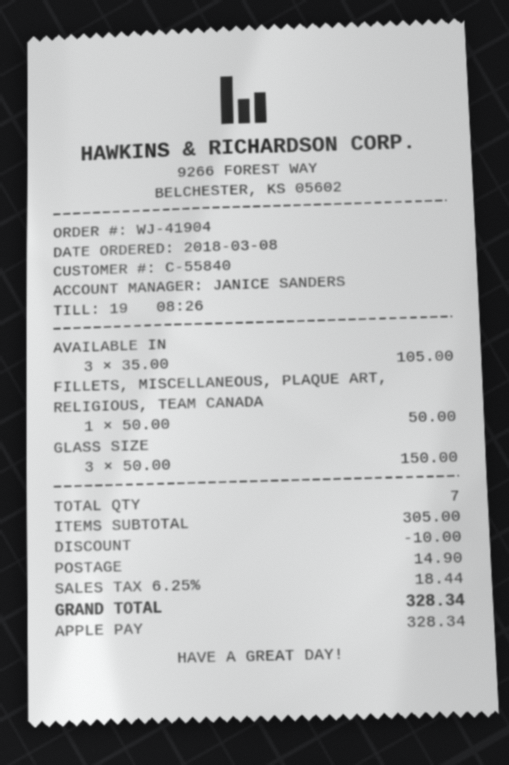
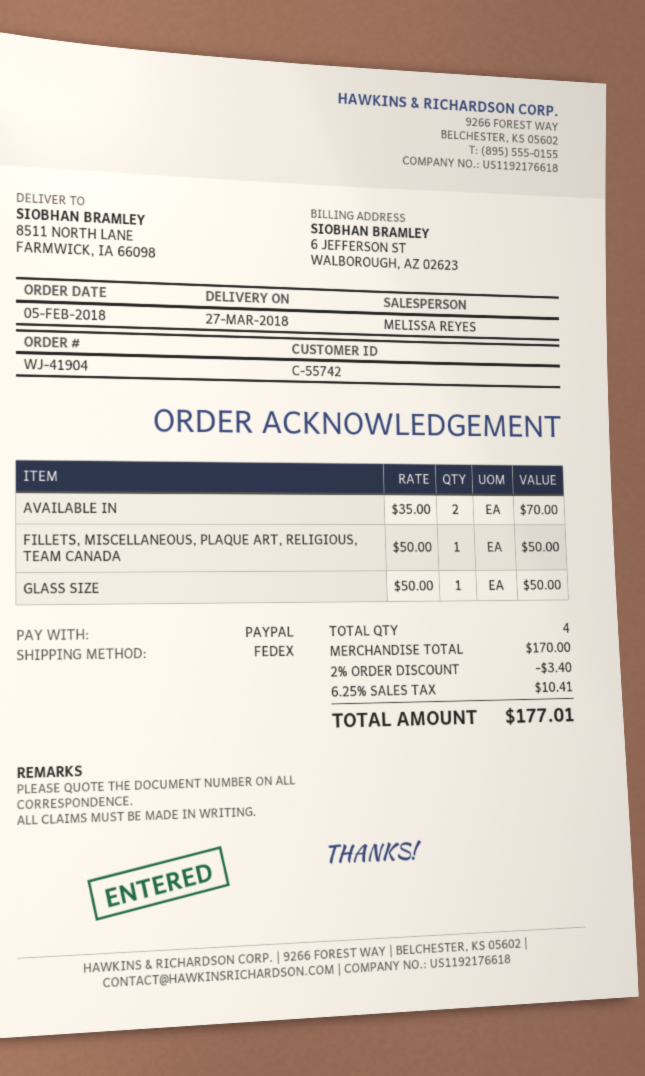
order date: 2018-03-08 -> 2018-02-05
customer number: C-55840 -> C-55742
sales rep: JANICE SANDERS -> MELISSA REYES
payment method: Apple Pay -> PayPal
AVAILABLE IN: 3 x 35.00 = 105.00 -> 2 x 35.00 = 70.00
GLASS SIZE: 3 x 50.00 = 150.00 -> 1 x 50.00 = 50.00
total quantity: 7 -> 4
subtotal: 305.00 -> 170.00
discount: 10.00 -> 3.40
shipping: 14.90 -> none
tax: 6.25% = 18.44 -> 6.25% = 10.41
total: 328.34 -> 177.01

